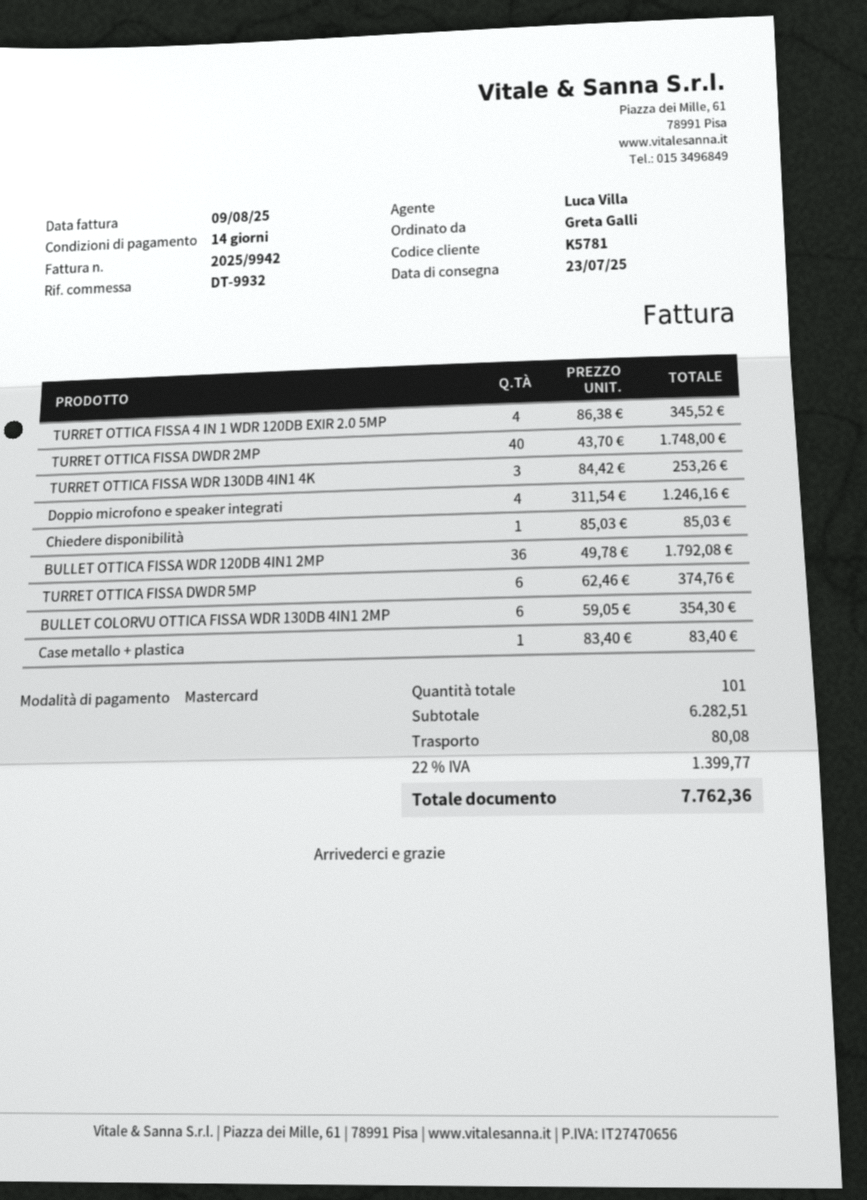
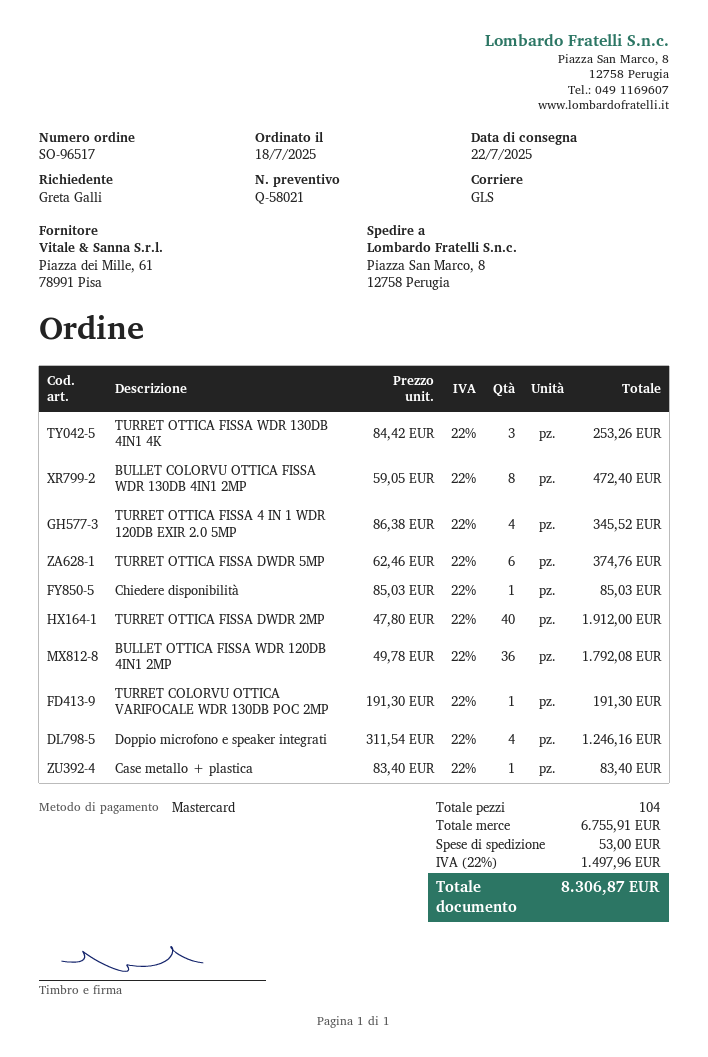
delivery date: 2025-07-23 -> 2025-07-22
TURRET OTTICA FISSA DWDR 2MP: 40 x 43.70 = 1748.00 -> 40 x 47.80 = 1912.00
BULLET COLORVU OTTICA FISSA WDR 130DB 4IN1 2MP: 6 x 59.05 = 354.30 -> 8 x 59.05 = 472.40
TURRET COLORVU OTTICA VARIFOCALE WDR 130DB POC 2MP: none -> 1 x 191.30 = 191.30
total quantity: 101 -> 104
subtotal: 6282.51 -> 6755.91
shipping: 80.08 -> 53.00
tax: 22% = 1399.77 -> 22% = 1497.96
total: 7762.36 -> 8306.87

